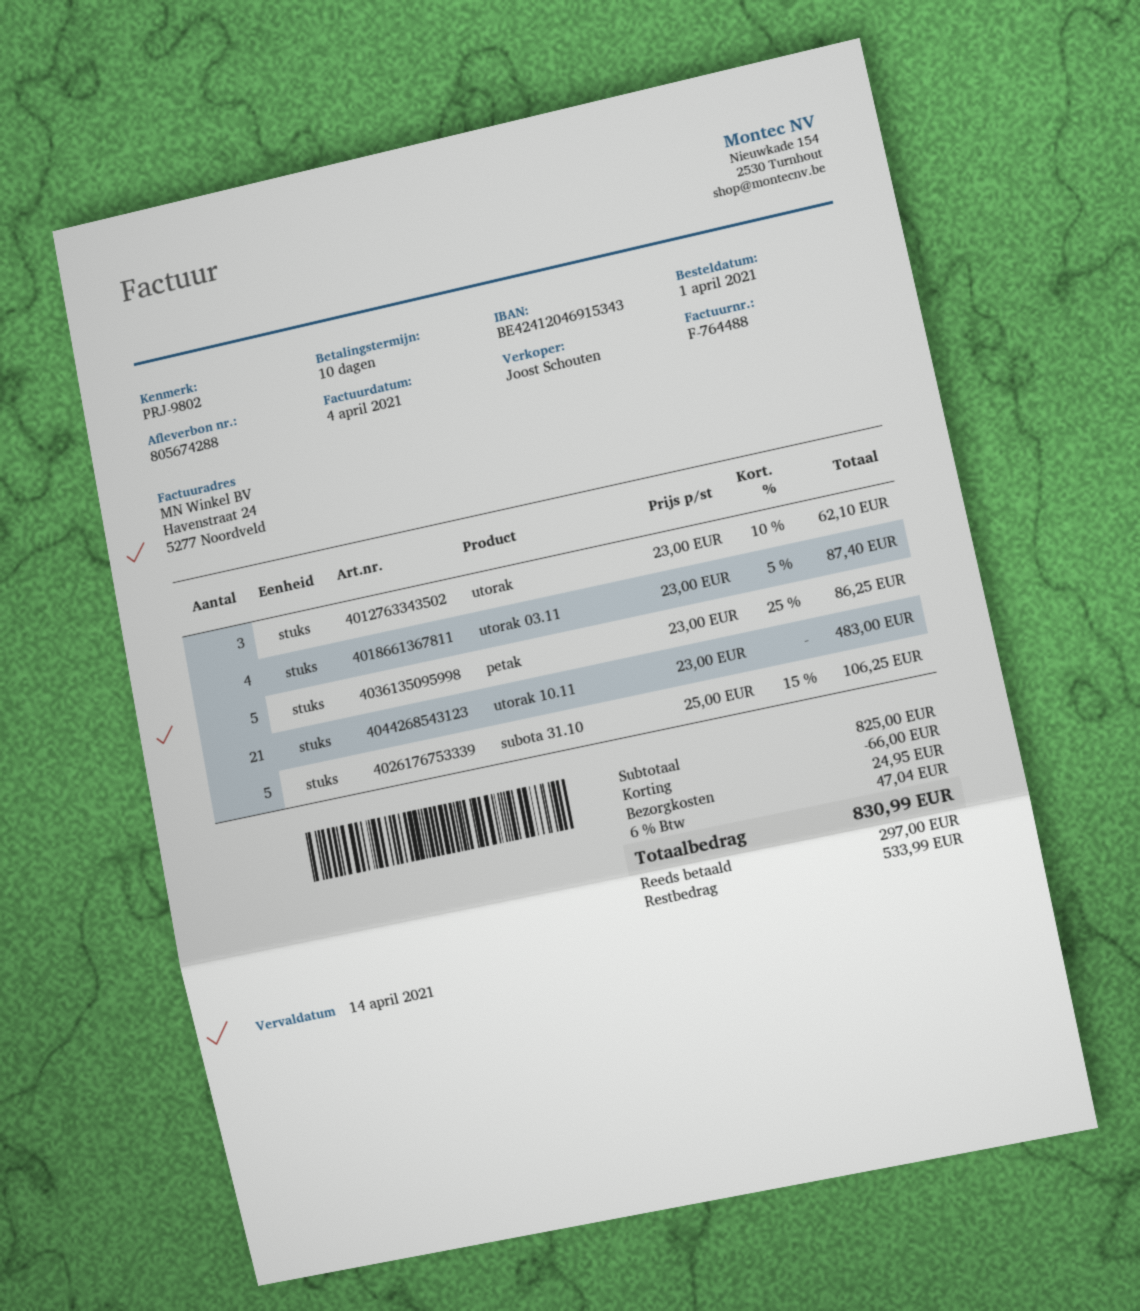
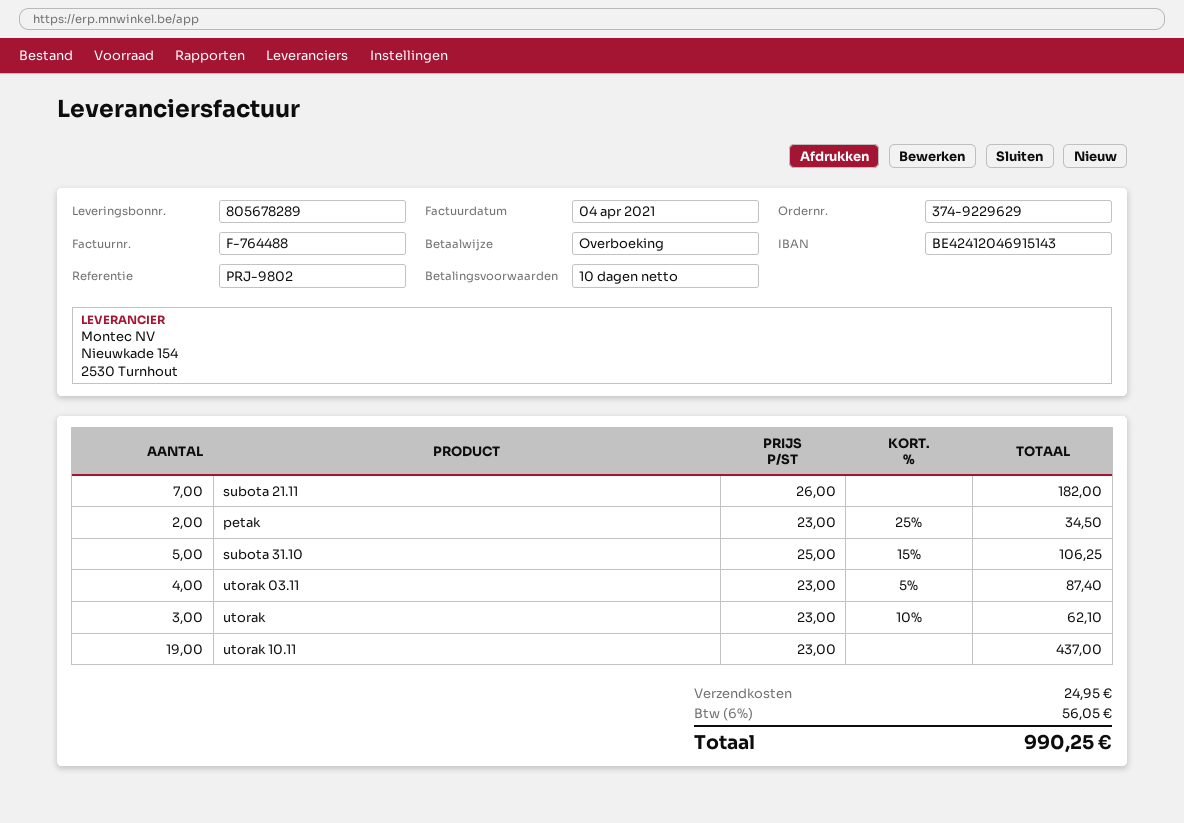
delivery note number: 805674288 -> 805678289
bank account: BE42412046915343 -> BE42412046915143
petak: 5 x 23.00 - 25% = 86.25 -> 2 x 23.00 - 25% = 34.50
utorak 10.11: 21 x 23.00 = 483.00 -> 19 x 23.00 = 437.00
subota 21.11: none -> 7 x 26.00 = 182.00
discount: 66.00 -> none
tax: 6% = 47.04 -> 6% = 56.05
total: 830.99 -> 990.25

